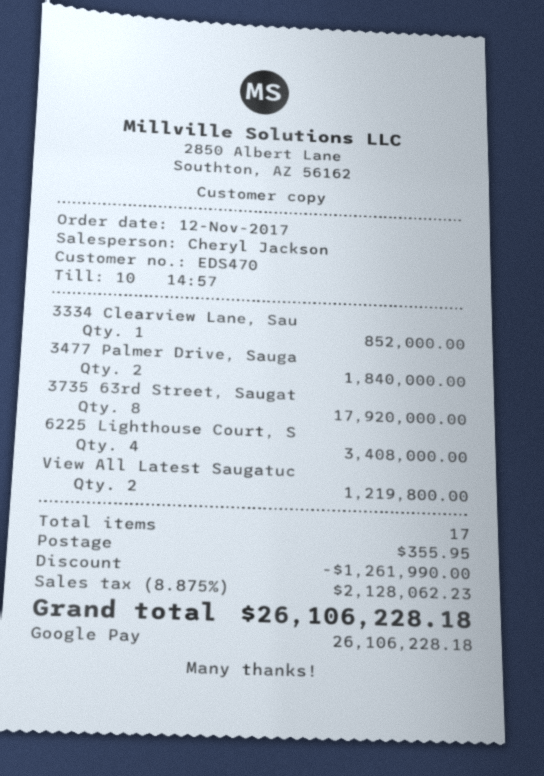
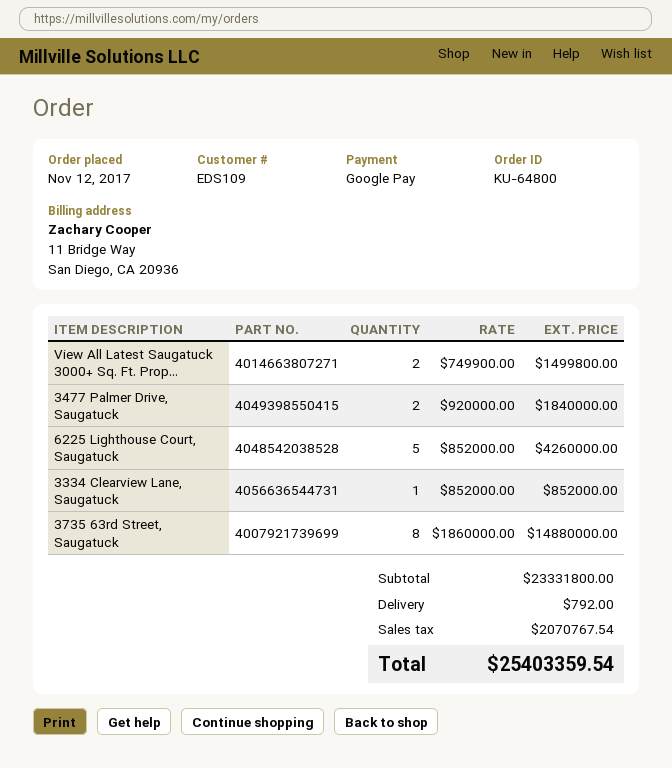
customer number: EDS470 -> EDS109
3735 63rd Street, Saugat: 8 for 17920000.00 -> 8 for 14880000.00
6225 Lighthouse Court, S: 4 for 3408000.00 -> 5 for 4260000.00
View All Latest Saugatuc: 2 for 1219800.00 -> 2 for 1499800.00
discount: 1261990.00 -> none
shipping: 355.95 -> 792.00
tax: 2128062.23 -> 2070767.54
total: 26106228.18 -> 25403359.54

